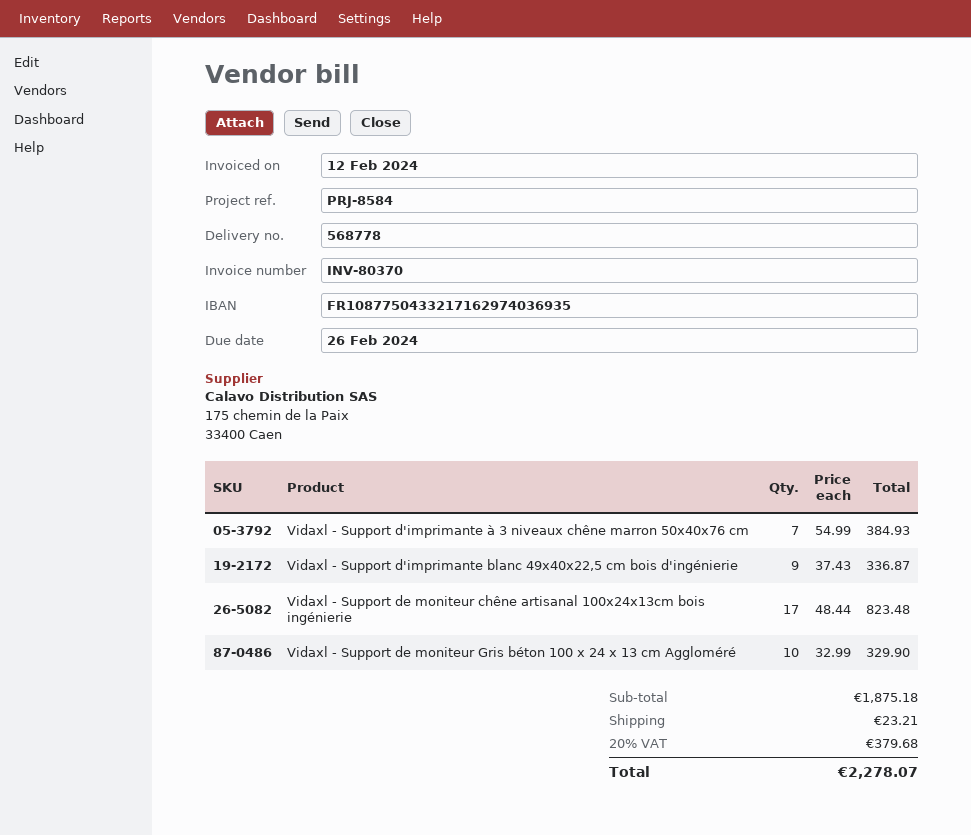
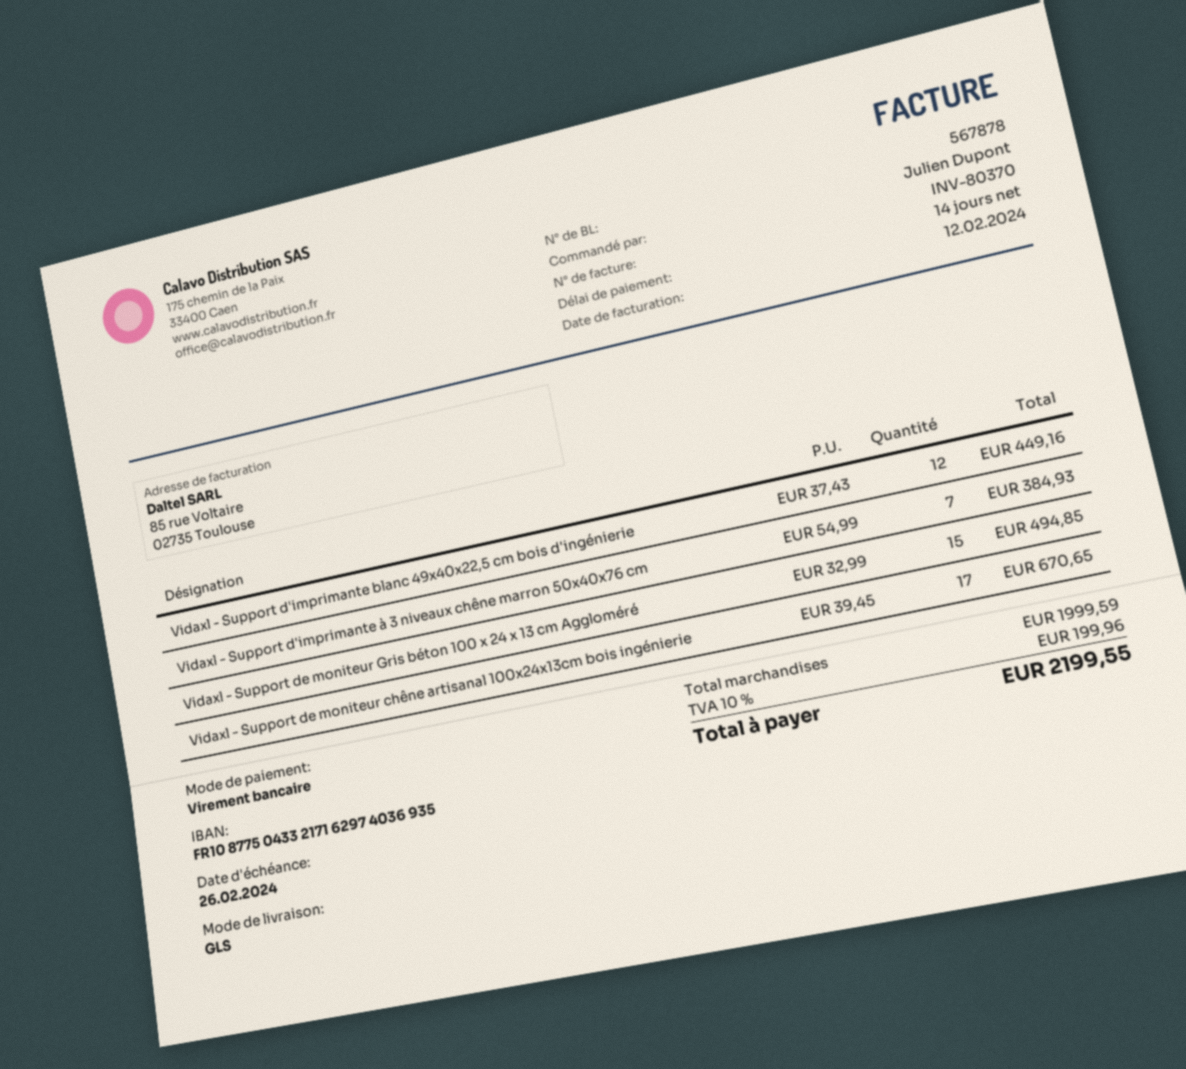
delivery note number: 568778 -> 567878
Vidaxl - Support d'imprimante blanc 49x40x22,5 cm bois d'ingénierie: 9 x 37.43 = 336.87 -> 12 x 37.43 = 449.16
Vidaxl - Support de moniteur chêne artisanal 100x24x13cm bois ingénierie: 17 x 48.44 = 823.48 -> 17 x 39.45 = 670.65
Vidaxl - Support de moniteur Gris béton 100 x 24 x 13 cm Aggloméré: 10 x 32.99 = 329.90 -> 15 x 32.99 = 494.85
subtotal: 1875.18 -> 1999.59
shipping: 23.21 -> none
tax: 20% = 379.68 -> 10% = 199.96
total: 2278.07 -> 2199.55

